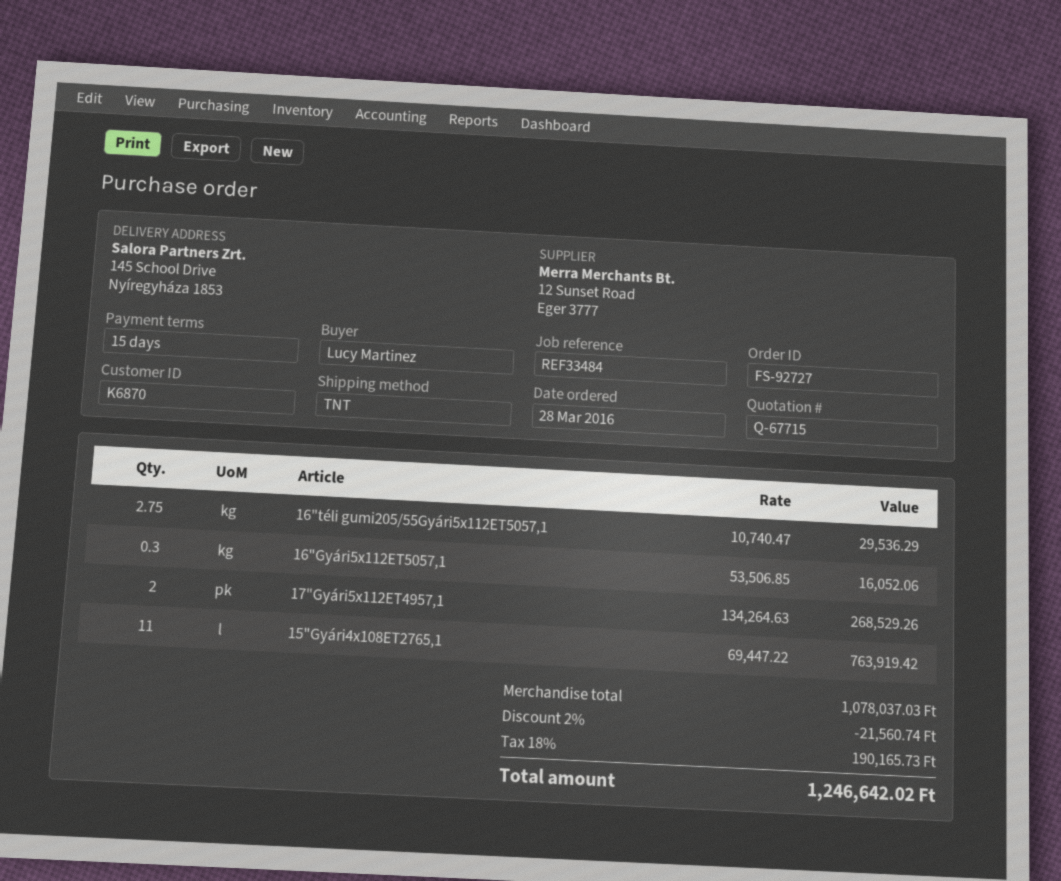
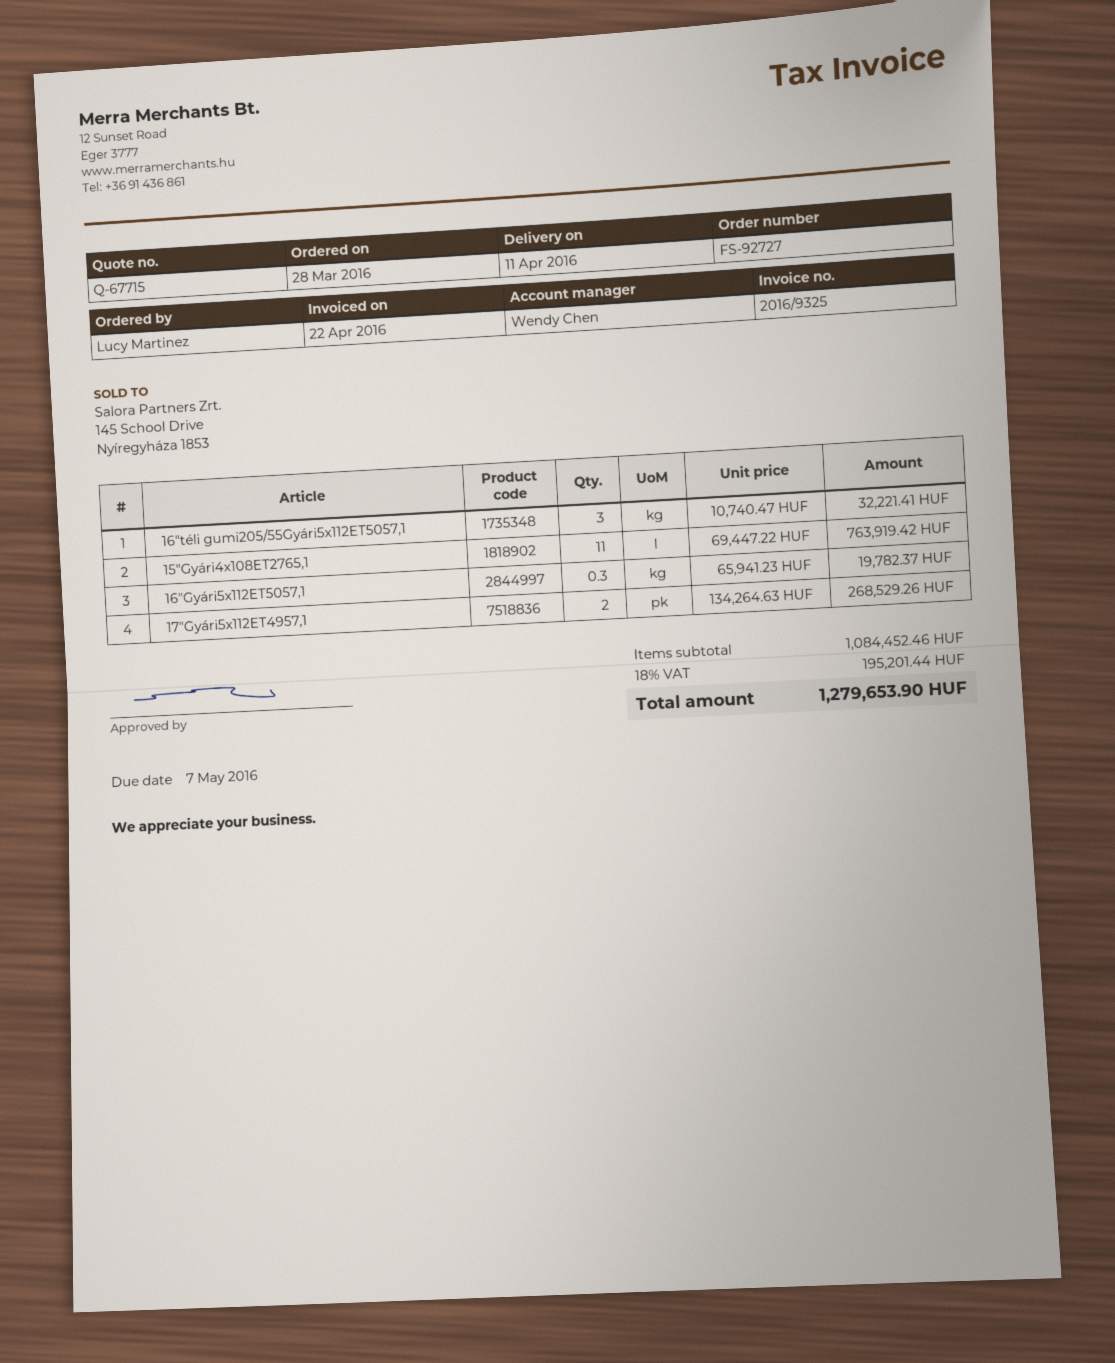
16"téli gumi205/55Gyári5x112ET5057,1: 2.75 x 10740.47 = 29536.29 -> 3 x 10740.47 = 32221.41
16"Gyári5x112ET5057,1: 0.3 x 53506.85 = 16052.06 -> 0.3 x 65941.23 = 19782.37
subtotal: 1078037.03 -> 1084452.46
discount: 2% = 21560.74 -> none
tax: 18% = 190165.73 -> 18% = 195201.44
total: 1246642.02 -> 1279653.90

